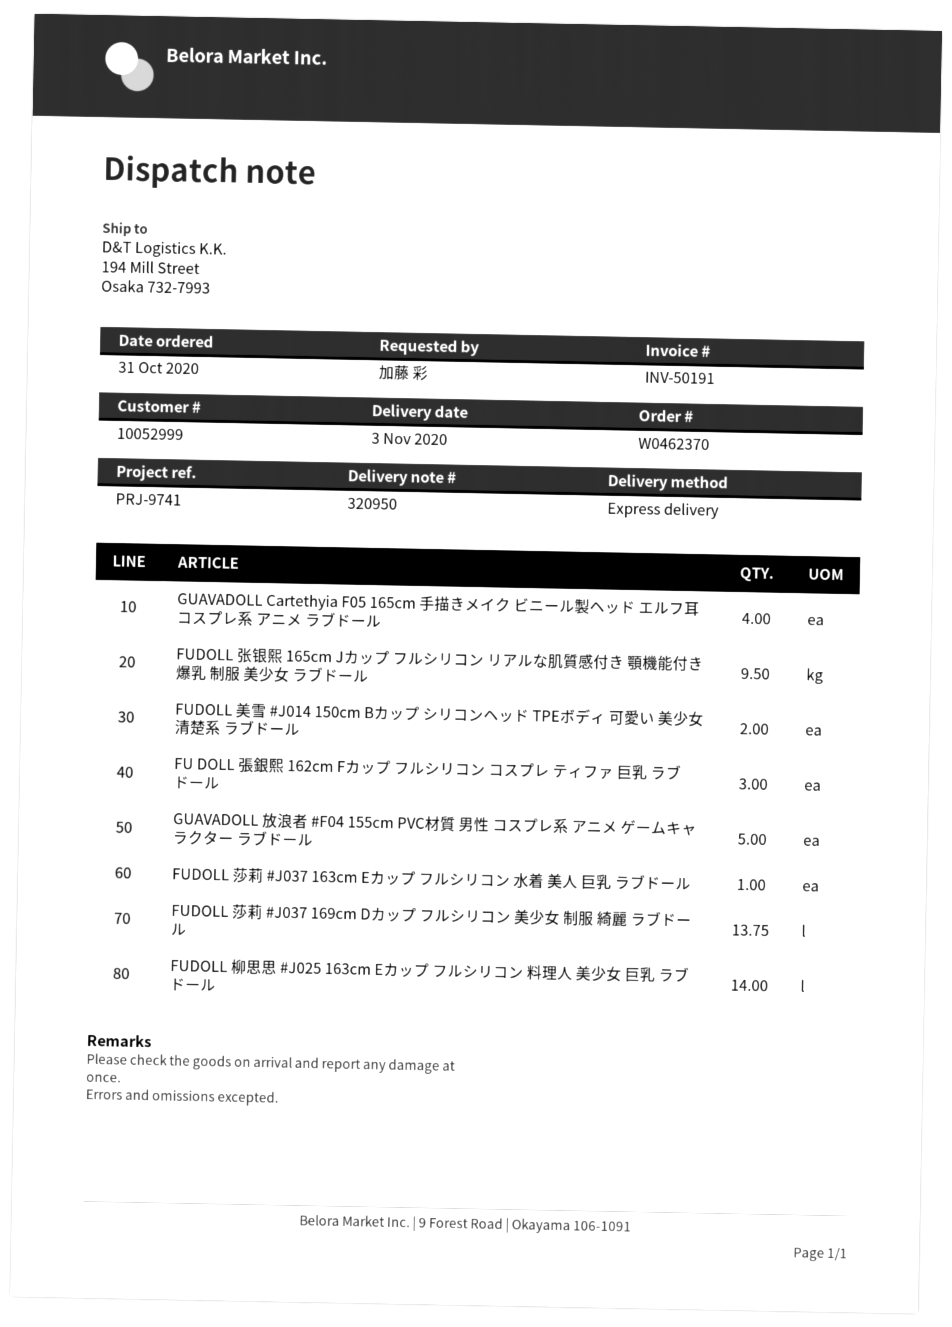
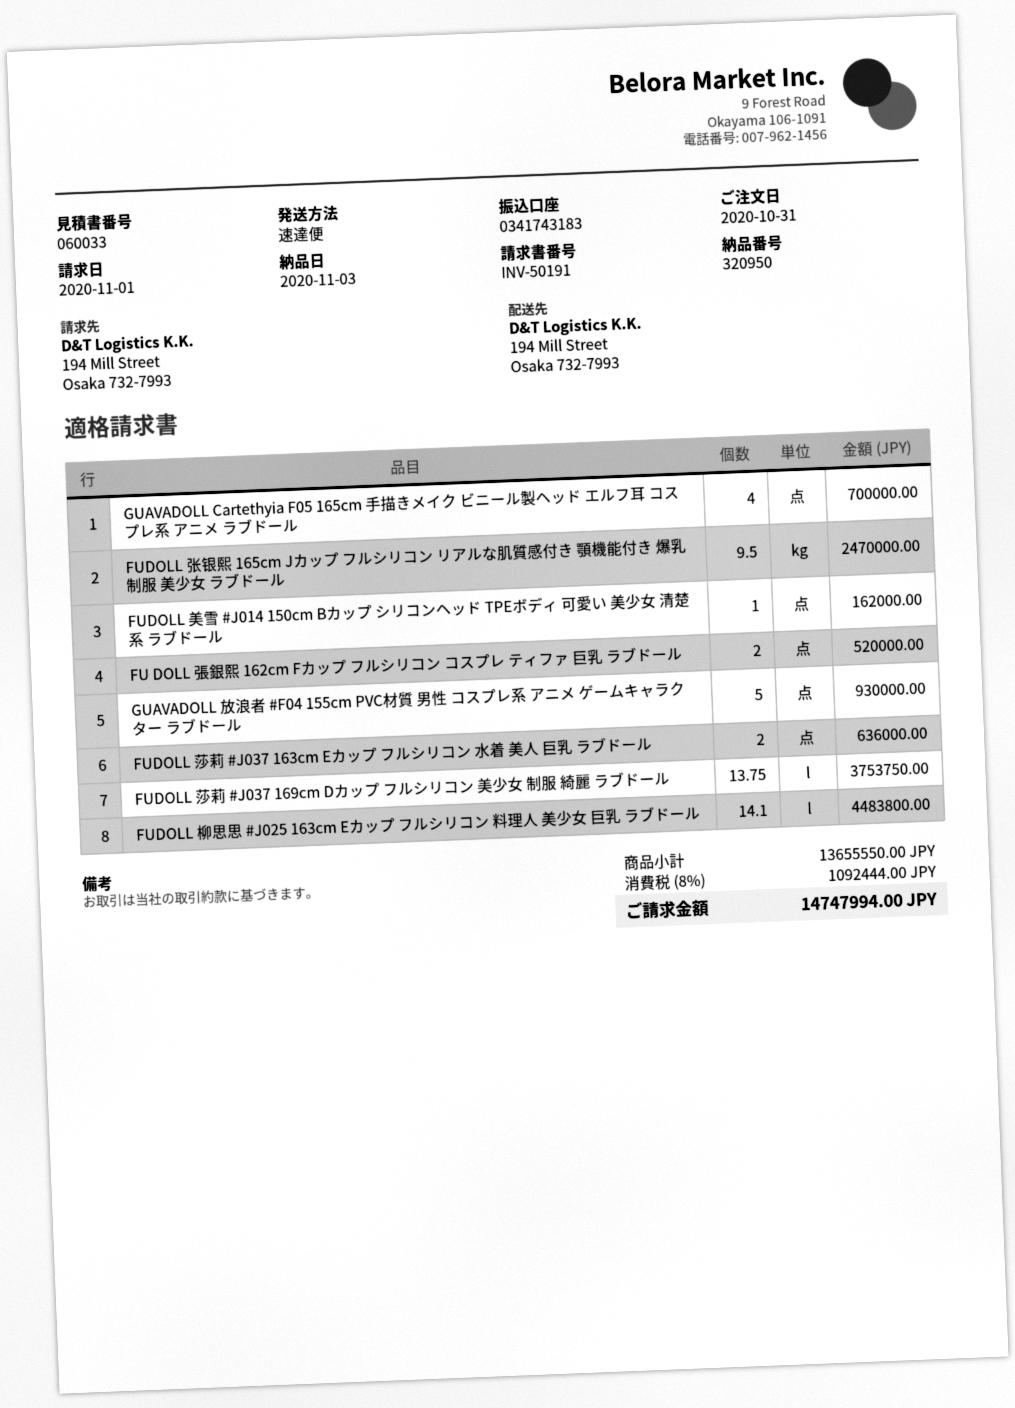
FUDOLL 美雪 #J014 150cm Bカップ シリコンヘッド TPEボディ 可愛い 美少女 清楚系 ラブドール: 2 -> 1
FU DOLL 張銀熙 162cm Fカップ フルシリコン コスプレ ティファ 巨乳 ラブドール: 3 -> 2
FUDOLL 莎莉 #J037 163cm Eカップ フルシリコン 水着 美人 巨乳 ラブドール: 1 -> 2
FUDOLL 柳思思 #J025 163cm Eカップ フルシリコン 料理人 美少女 巨乳 ラブドール: 14 -> 14.1

